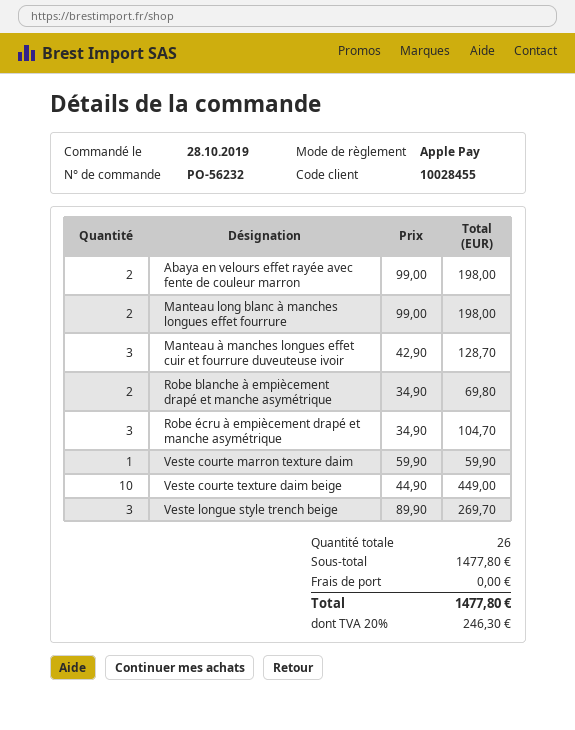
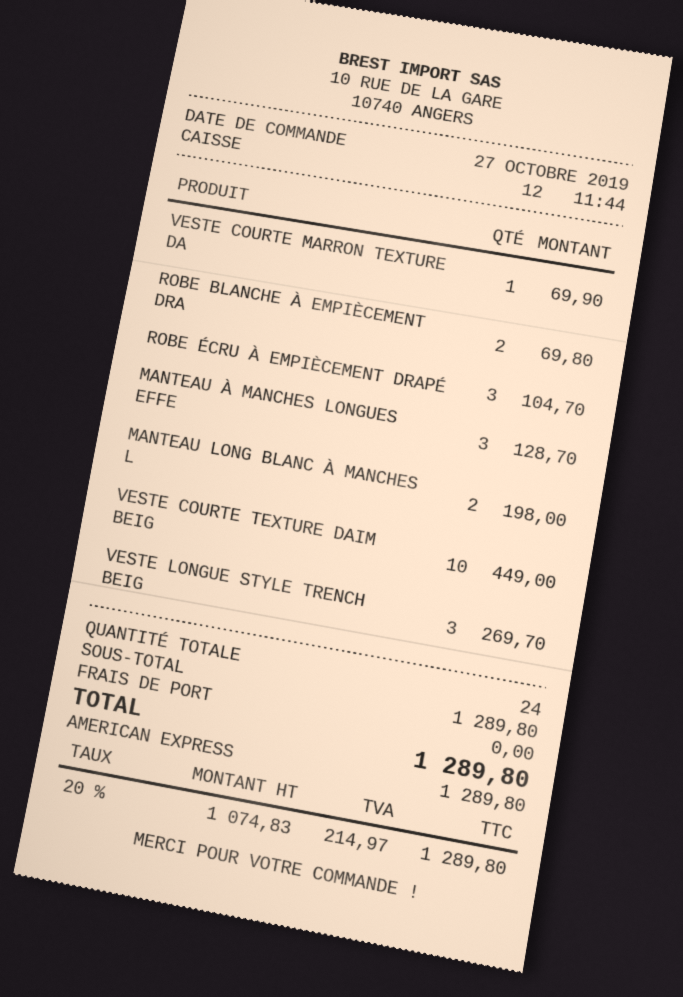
order date: 2019-10-28 -> 2019-10-27
payment method: Apple Pay -> American Express
Abaya en velours effet rayée avec fente de couleur marron: 2 for 198.00 -> none
Veste courte marron texture daim: 1 for 59.90 -> 1 for 69.90
total quantity: 26 -> 24
subtotal: 1477.80 -> 1289.80
tax: 20% = 246.30 -> 20% = 214.97
total: 1477.80 -> 1289.80

